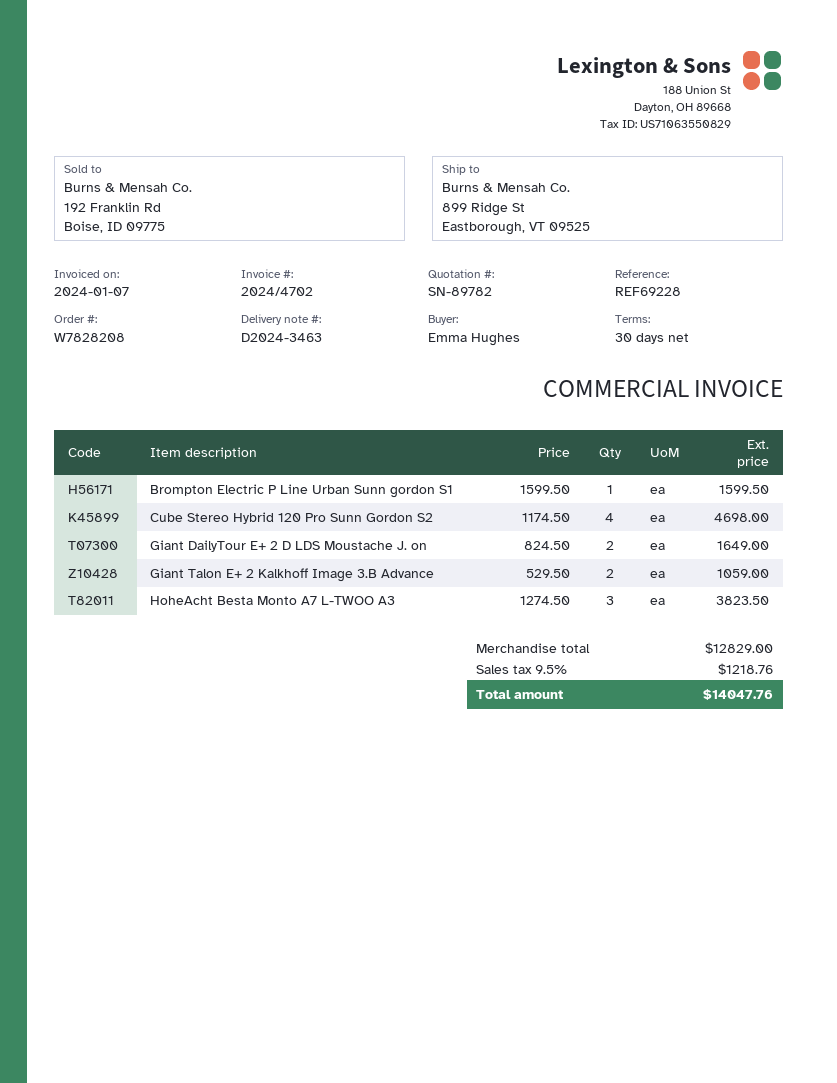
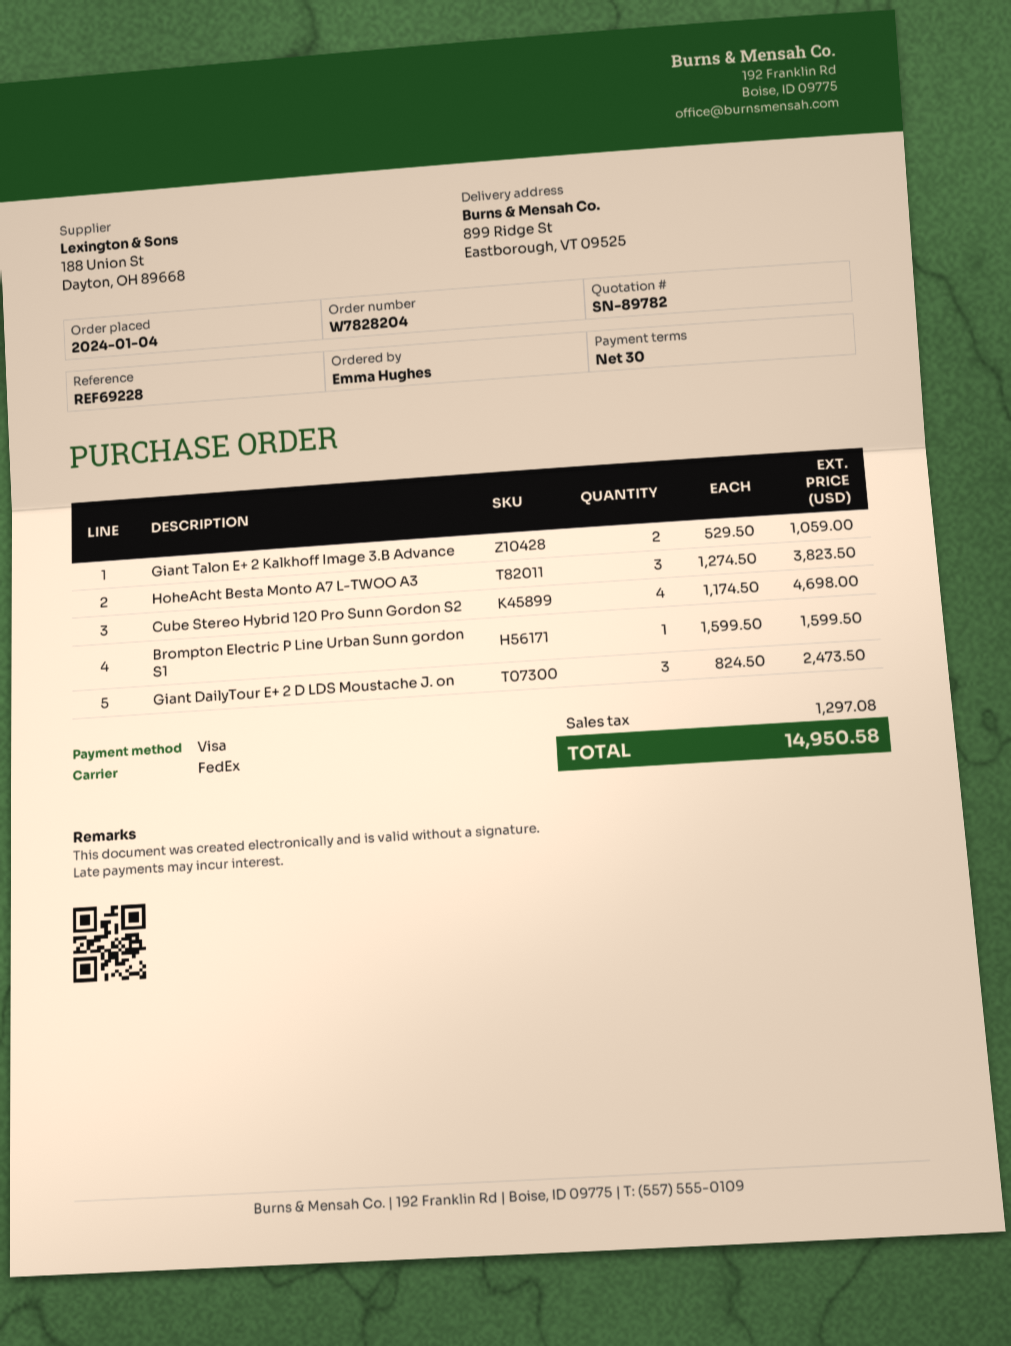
order number: W7828208 -> W7828204
Giant DailyTour E+ 2 D LDS Moustache J. on: 2 x 824.50 = 1649.00 -> 3 x 824.50 = 2473.50
tax: 1218.76 -> 1297.08
total: 14047.76 -> 14950.58

